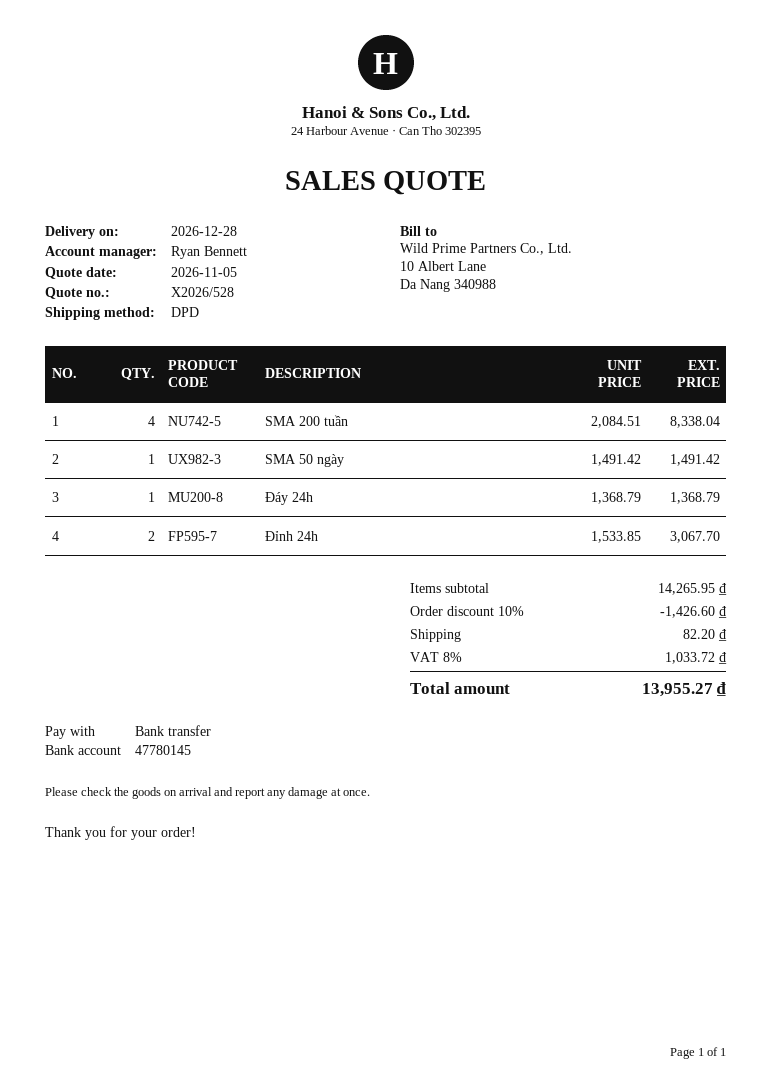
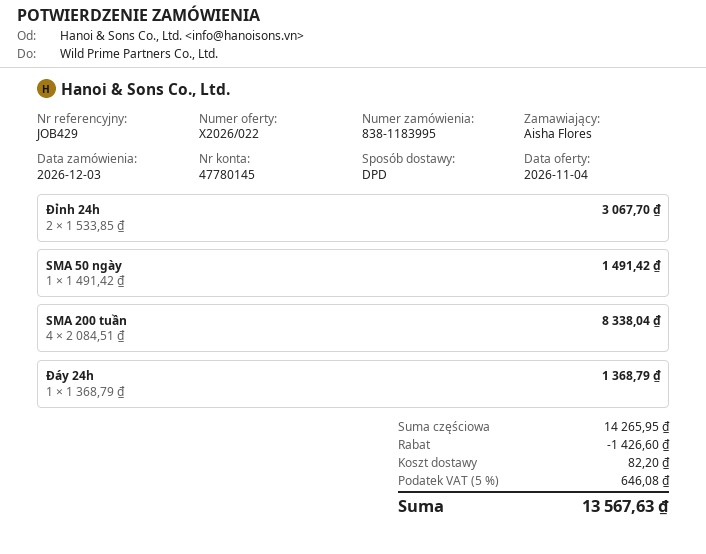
quote number: X2026/528 -> X2026/022
quote date: 2026-11-05 -> 2026-11-04
tax: 8% = 1033.72 -> 5% = 646.08
total: 13955.27 -> 13567.63

